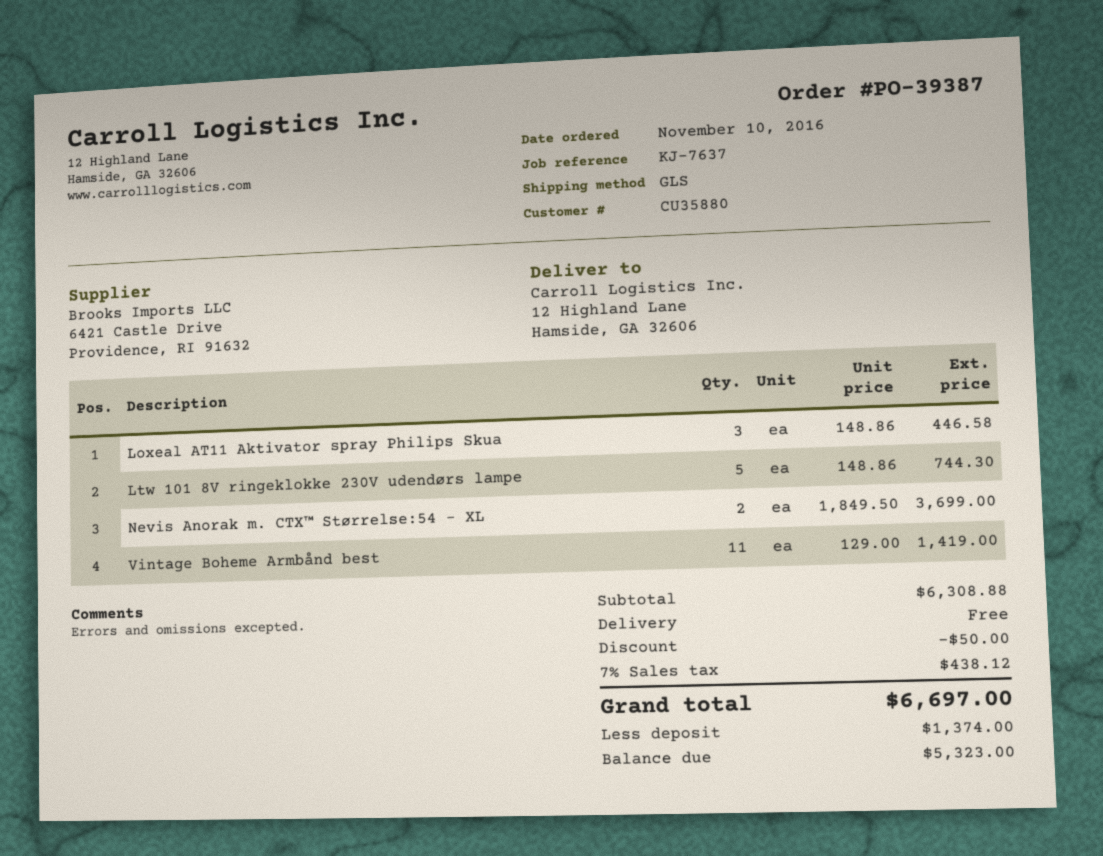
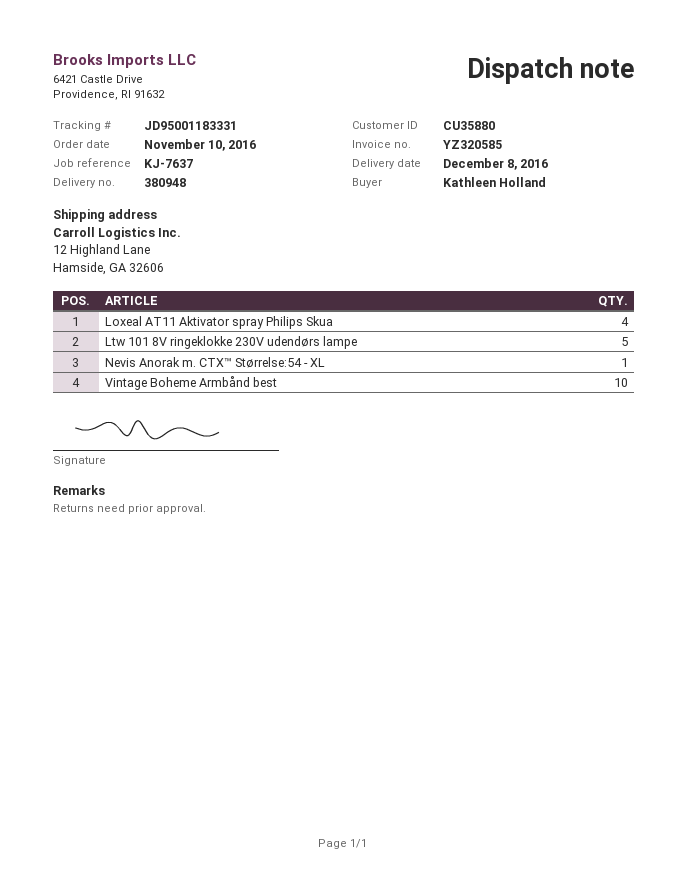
Loxeal AT11 Aktivator spray Philips Skua: 3 -> 4
Nevis Anorak m. CTX™ Størrelse:54 - XL: 2 -> 1
Vintage Boheme Armbånd best: 11 -> 10

